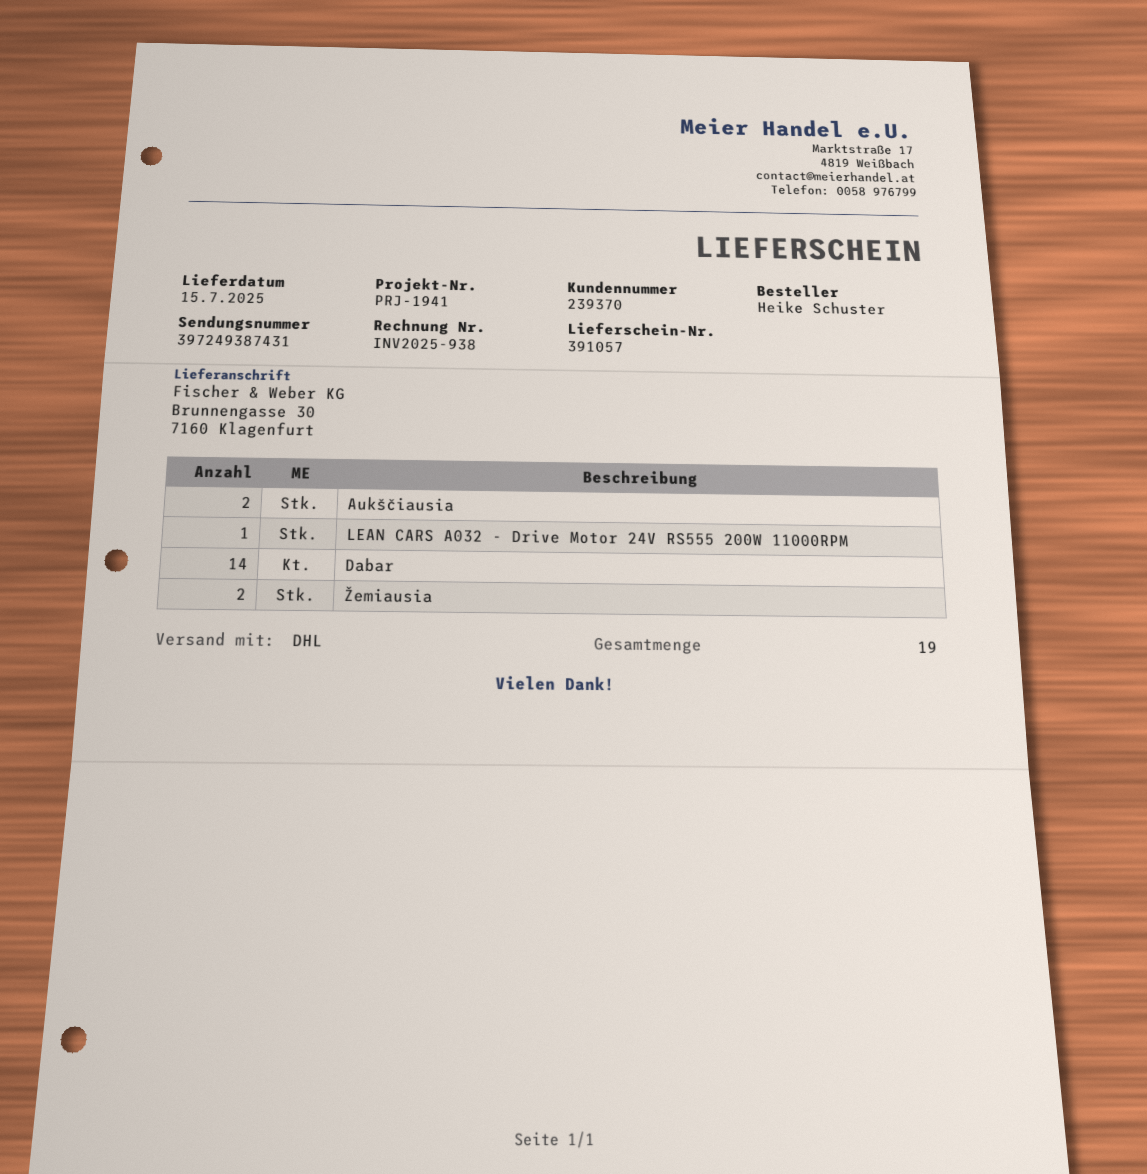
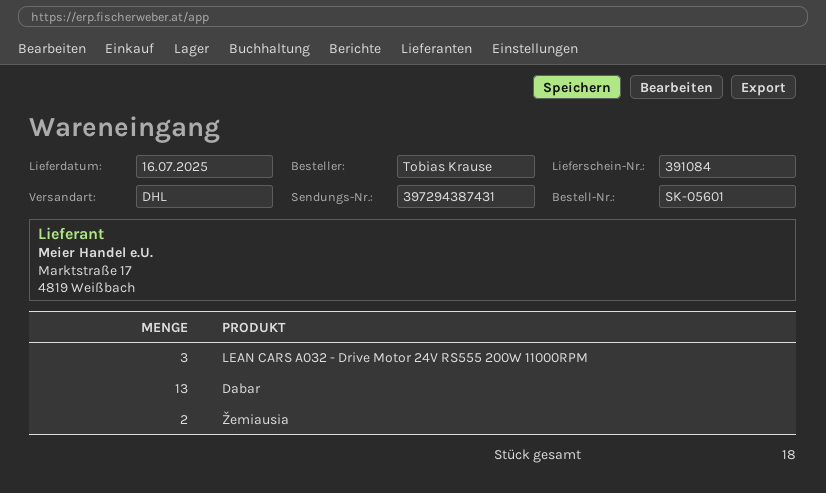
delivery note number: 391057 -> 391084
delivery date: 2025-07-15 -> 2025-07-16
ordered by: Heike Schuster -> Tobias Krause
tracking number: 397249387431 -> 397294387431
Aukščiausia: 2 -> none
LEAN CARS A032 - Drive Motor 24V RS555 200W 11000RPM: 1 -> 3
Dabar: 14 -> 13
total quantity: 19 -> 18

